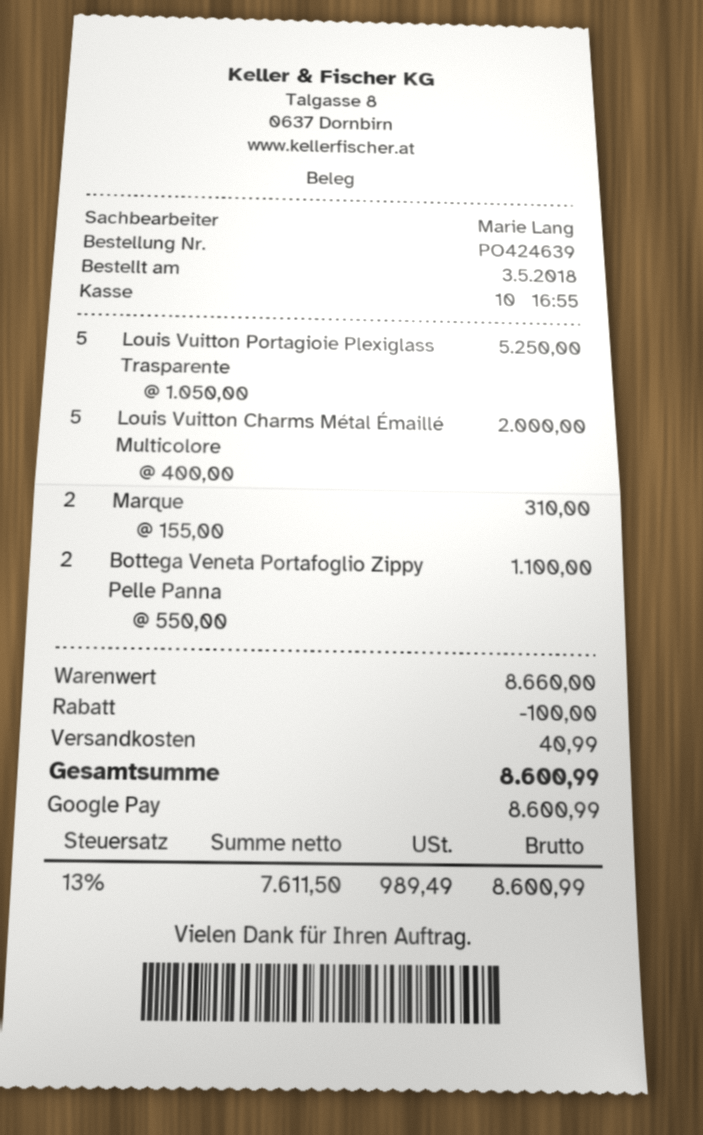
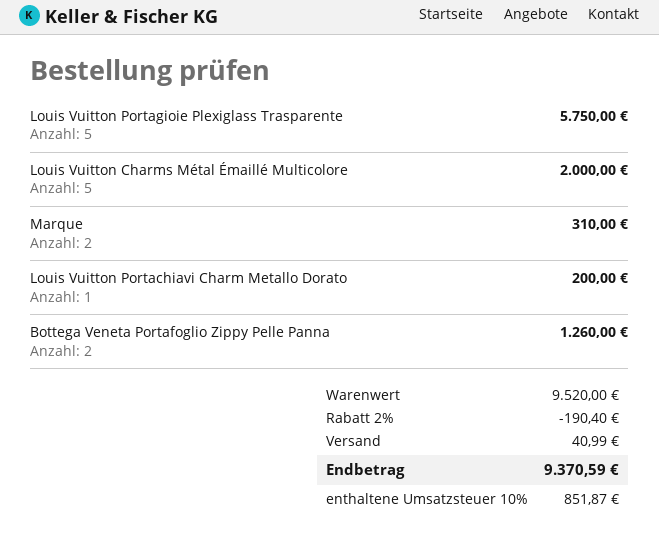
Louis Vuitton Portagioie Plexiglass Trasparente: 5 for 5250.00 -> 5 for 5750.00
Bottega Veneta Portafoglio Zippy Pelle Panna: 2 for 1100.00 -> 2 for 1260.00
Louis Vuitton Portachiavi Charm Metallo Dorato: none -> 1 for 200.00
subtotal: 8660.00 -> 9520.00
discount: 100.00 -> 190.40
tax: 13% = 989.49 -> 10% = 851.87
total: 8600.99 -> 9370.59

